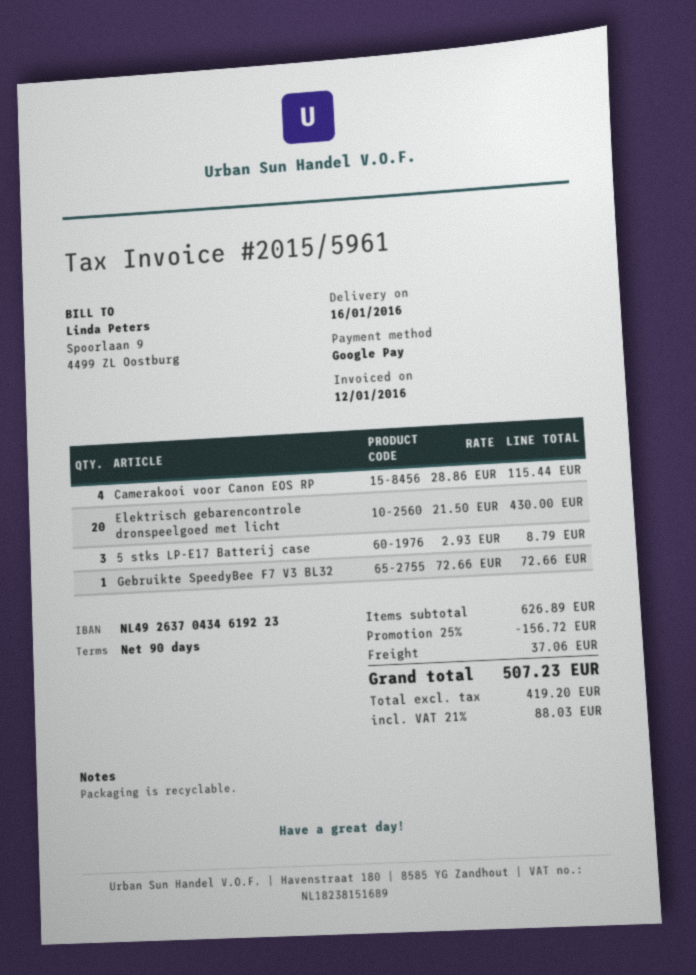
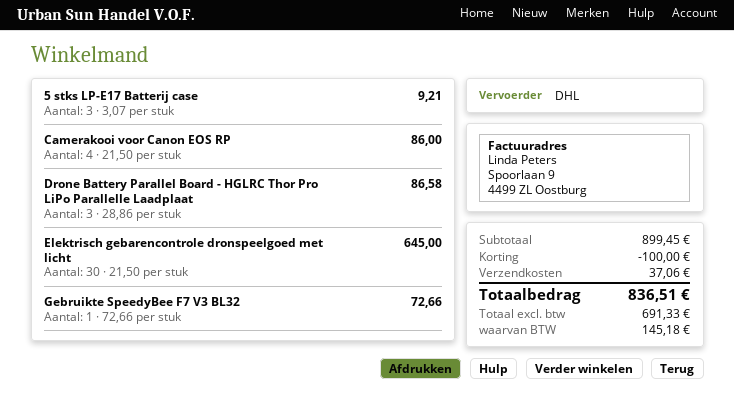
Camerakooi voor Canon EOS RP: 4 x 28.86 = 115.44 -> 4 x 21.50 = 86.00
Elektrisch gebarencontrole dronspeelgoed met licht: 20 x 21.50 = 430.00 -> 30 x 21.50 = 645.00
5 stks LP-E17 Batterij case: 3 x 2.93 = 8.79 -> 3 x 3.07 = 9.21
Drone Battery Parallel Board - HGLRC Thor Pro LiPo Parallelle Laadplaat: none -> 3 x 28.86 = 86.58
subtotal: 626.89 -> 899.45
discount: 156.72 -> 100.00
net: 419.20 -> 691.33
tax: 88.03 -> 145.18
total: 507.23 -> 836.51

